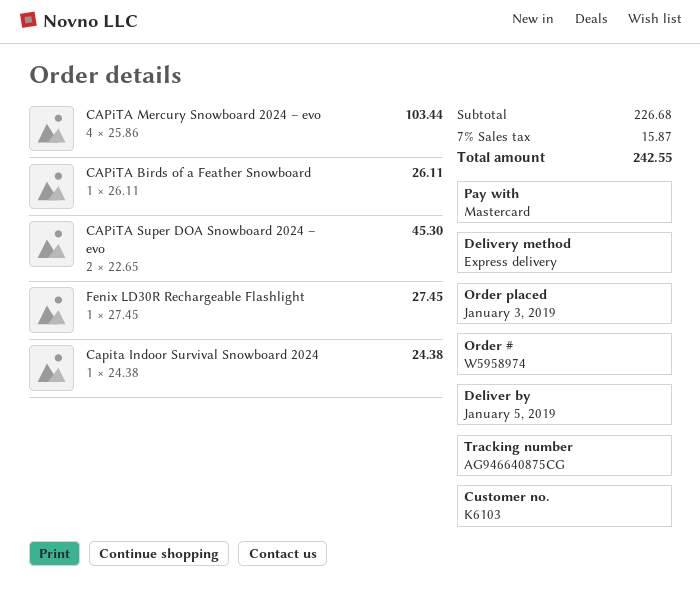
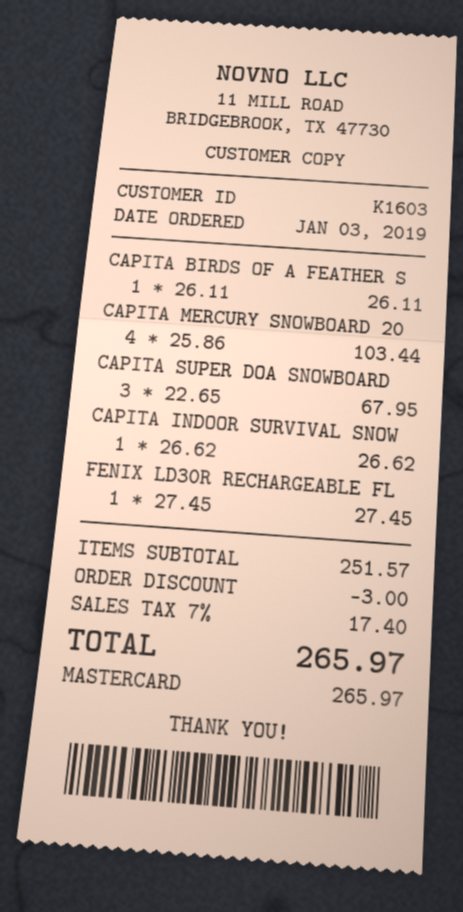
customer number: K6103 -> K1603
CAPiTA Super DOA Snowboard 2024 – evo: 2 x 22.65 = 45.30 -> 3 x 22.65 = 67.95
Capita Indoor Survival Snowboard 2024: 1 x 24.38 = 24.38 -> 1 x 26.62 = 26.62
subtotal: 226.68 -> 251.57
discount: none -> 3.00
tax: 7% = 15.87 -> 7% = 17.40
total: 242.55 -> 265.97

